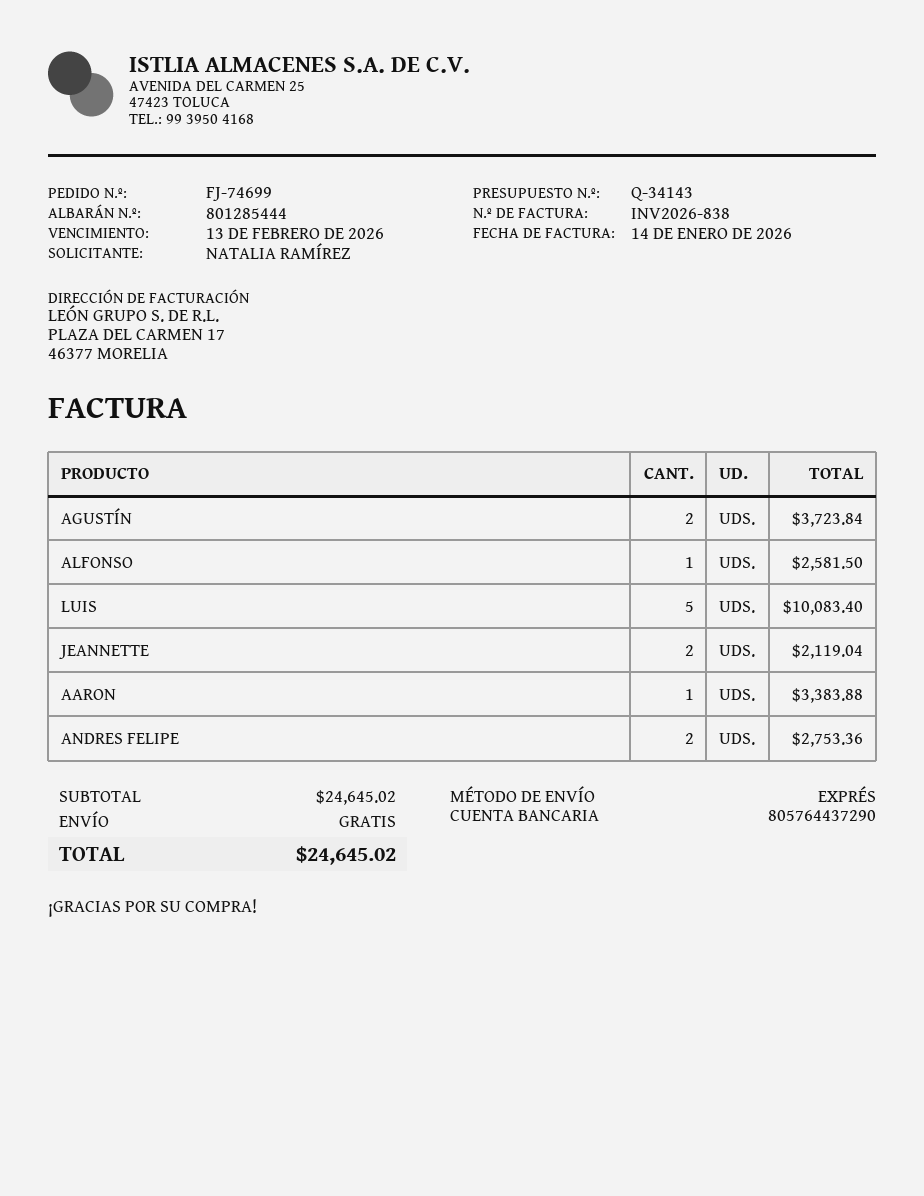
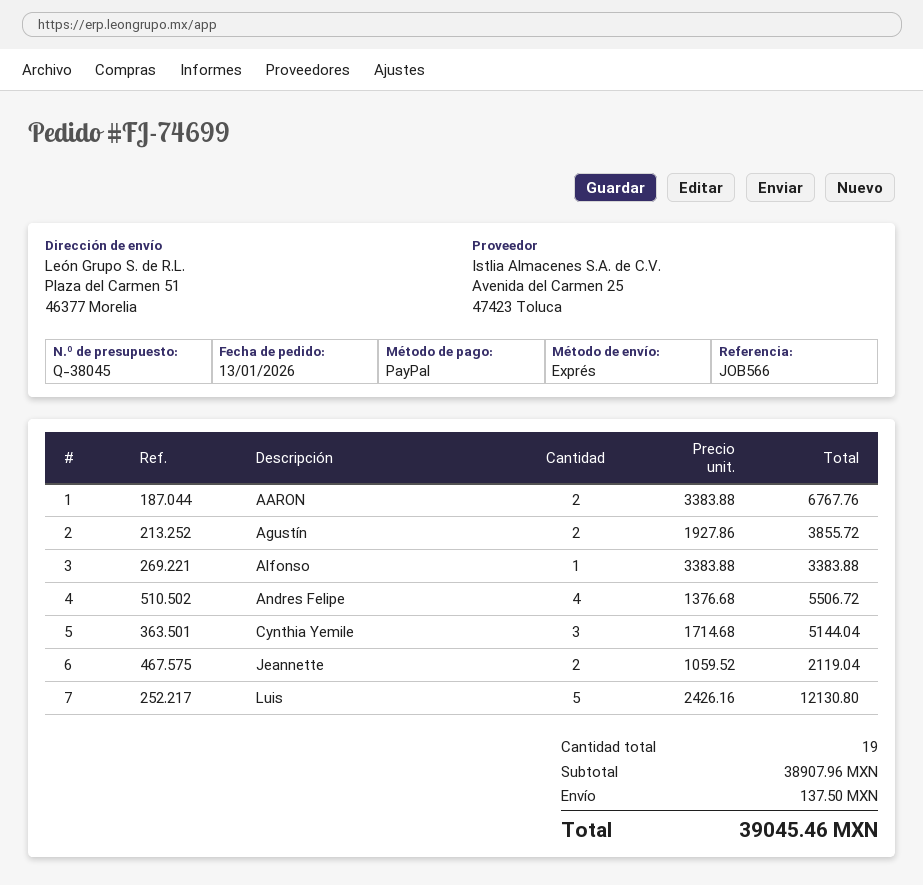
quote number: Q-34143 -> Q-38045
AGUSTÍN: 2 for 3723.84 -> 2 for 3855.72
ALFONSO: 1 for 2581.50 -> 1 for 3383.88
LUIS: 5 for 10083.40 -> 5 for 12130.80
AARON: 1 for 3383.88 -> 2 for 6767.76
ANDRES FELIPE: 2 for 2753.36 -> 4 for 5506.72
Cynthia Yemile: none -> 3 for 5144.04
subtotal: 24645.02 -> 38907.96
shipping: 0.00 -> 137.50
total: 24645.02 -> 39045.46

